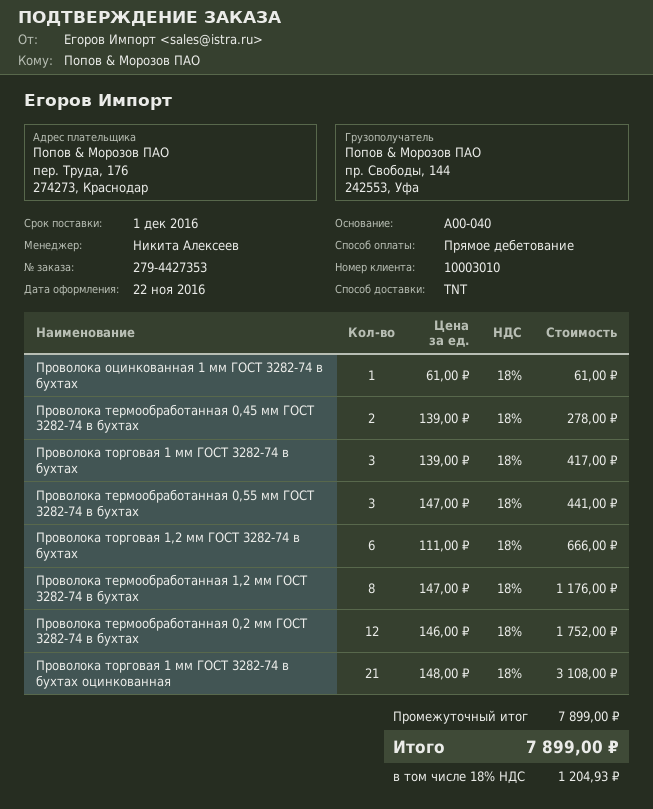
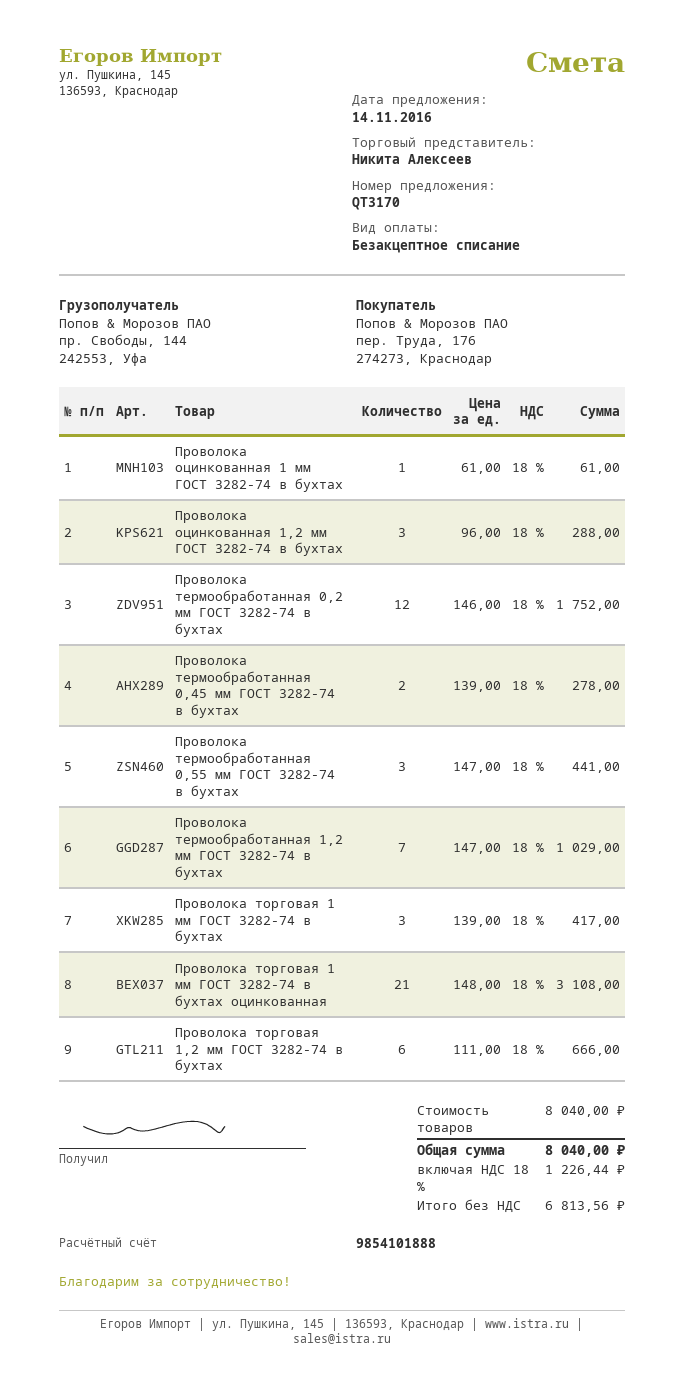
Проволока термообработанная 1,2 мм ГОСТ 3282-74 в бухтах: 8 x 147.00 = 1176.00 -> 7 x 147.00 = 1029.00
Проволока оцинкованная 1,2 мм ГОСТ 3282-74 в бухтах: none -> 3 x 96.00 = 288.00
subtotal: 7899.00 -> 8040.00
tax: 18% = 1204.93 -> 18% = 1226.44
total: 7899.00 -> 8040.00

